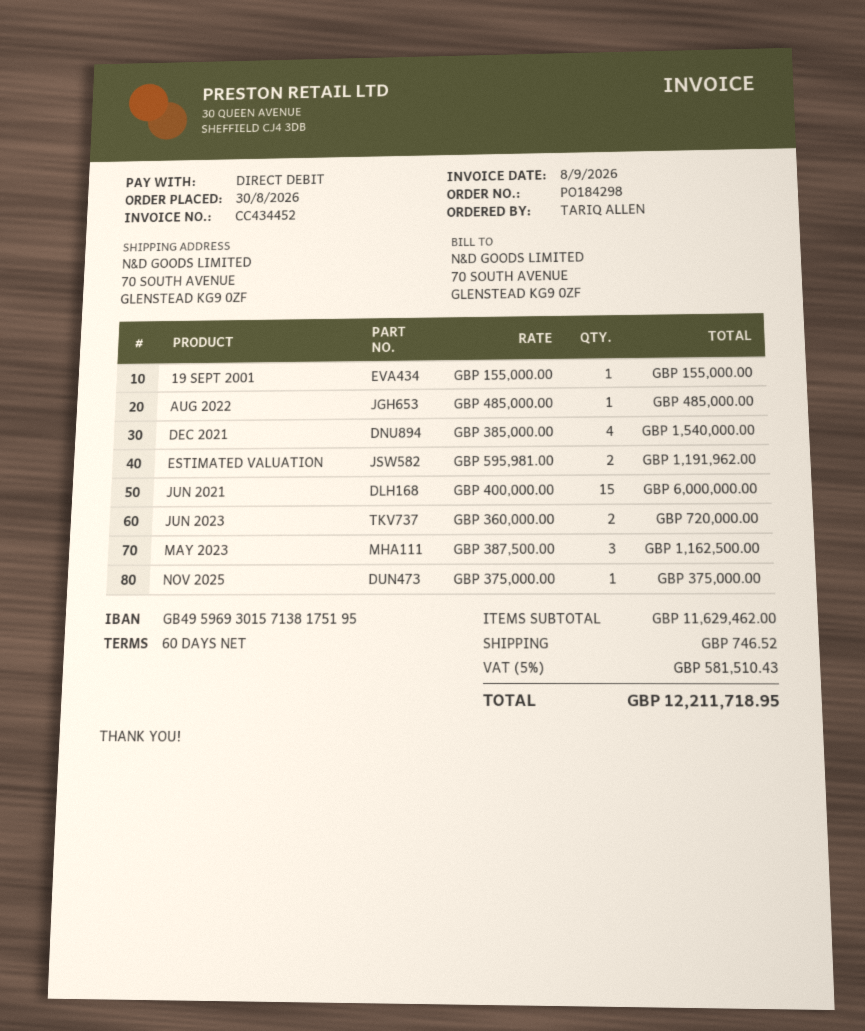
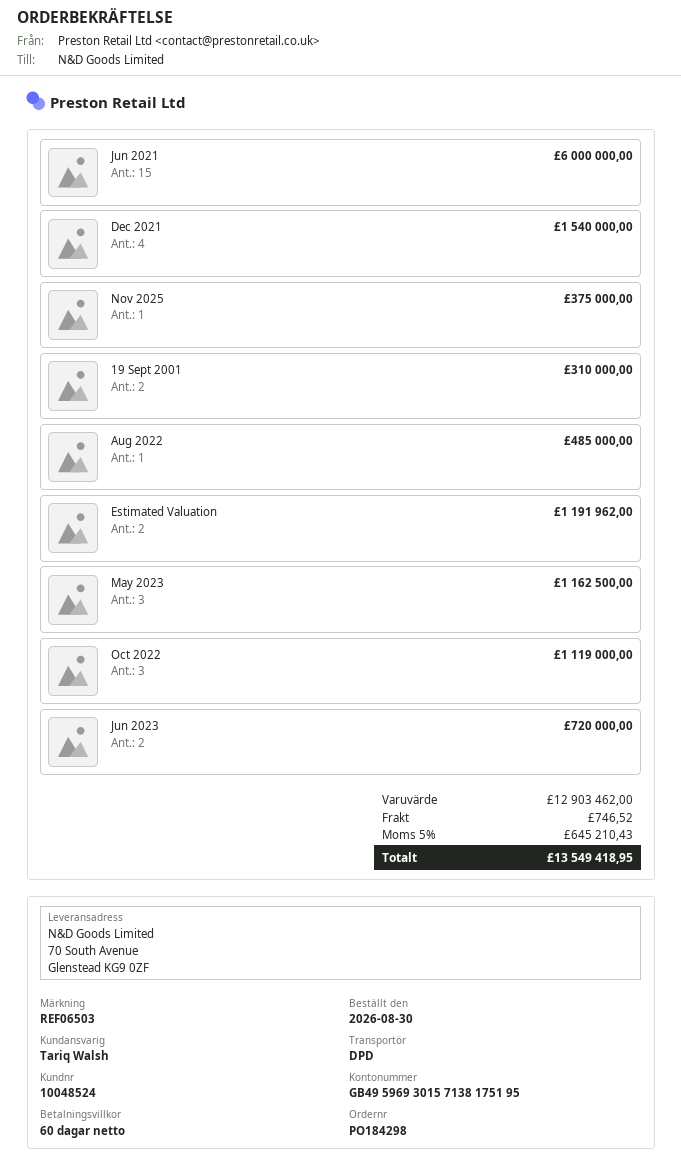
19 SEPT 2001: 1 for 155000.00 -> 2 for 310000.00
Oct 2022: none -> 3 for 1119000.00
subtotal: 11629462.00 -> 12903462.00
tax: 5% = 581510.43 -> 5% = 645210.43
total: 12211718.95 -> 13549418.95

